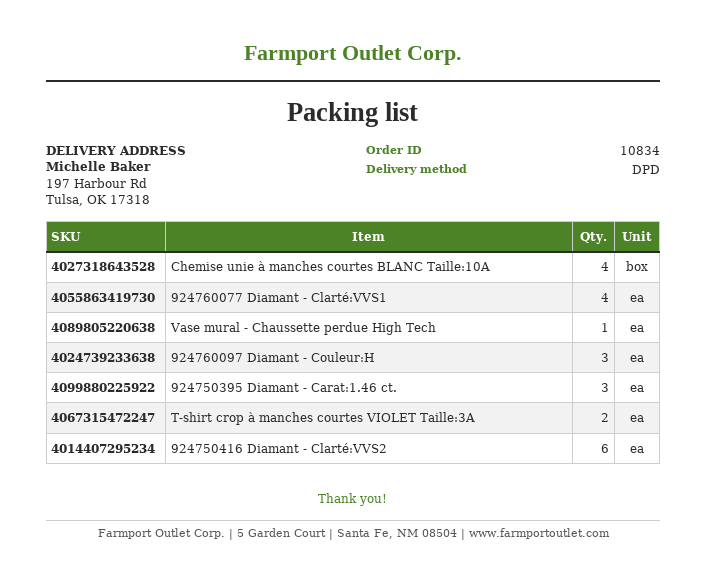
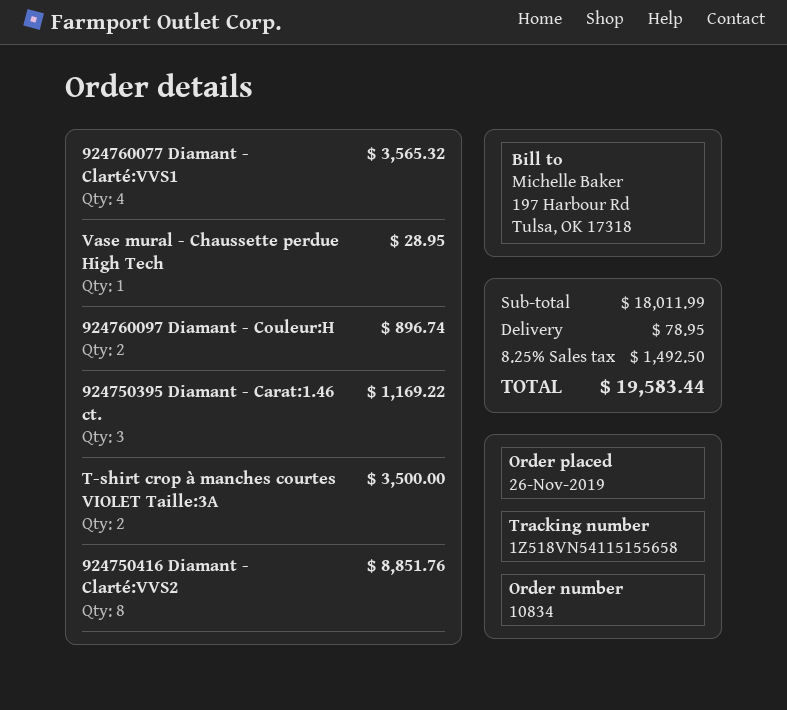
Chemise unie à manches courtes BLANC Taille:10A: 4 -> none
924760097 Diamant - Couleur:H: 3 -> 2
924750416 Diamant - Clarté:VVS2: 6 -> 8

